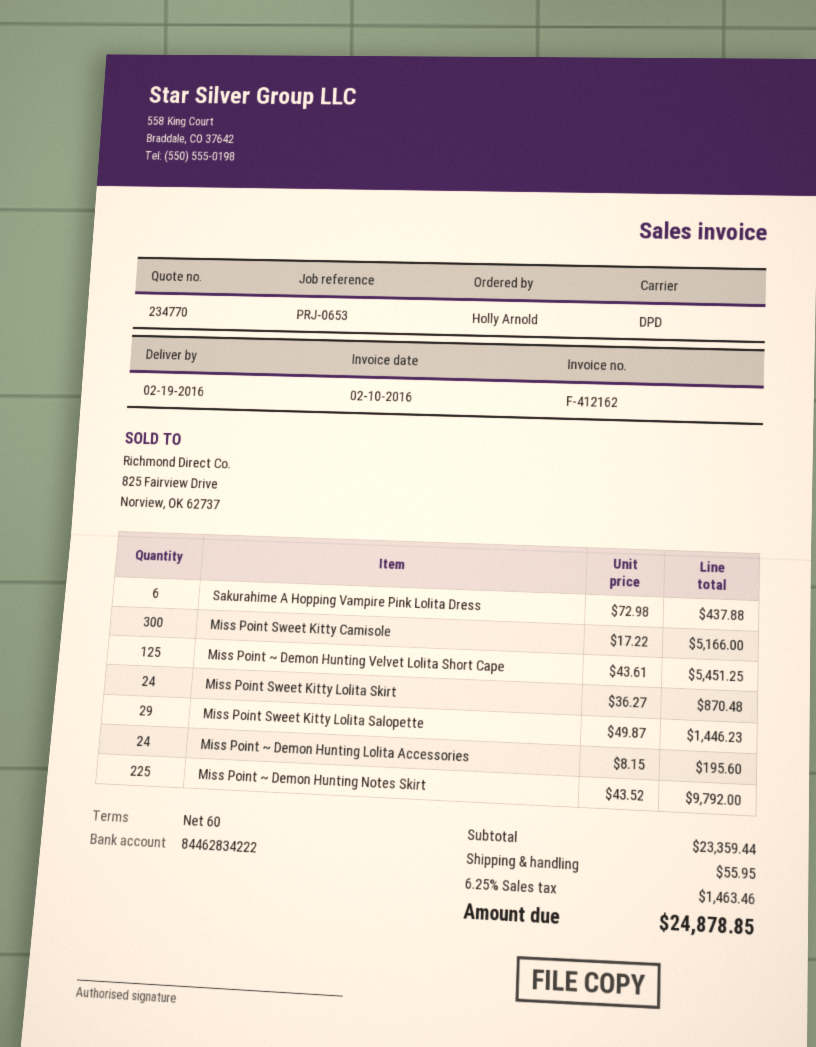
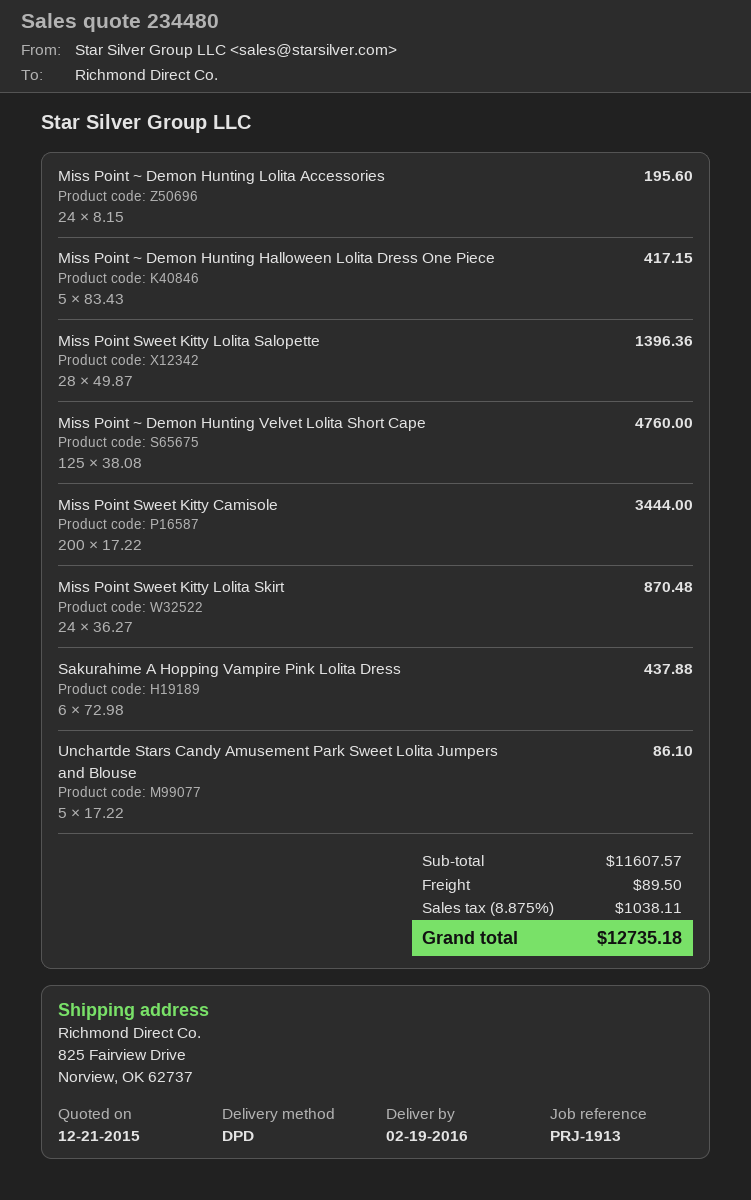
quote number: 234770 -> 234480
reference: PRJ-0653 -> PRJ-1913
Miss Point Sweet Kitty Camisole: 300 x 17.22 = 5166.00 -> 200 x 17.22 = 3444.00
Miss Point ~ Demon Hunting Velvet Lolita Short Cape: 125 x 43.61 = 5451.25 -> 125 x 38.08 = 4760.00
Miss Point Sweet Kitty Lolita Salopette: 29 x 49.87 = 1446.23 -> 28 x 49.87 = 1396.36
Miss Point ~ Demon Hunting Notes Skirt: 225 x 43.52 = 9792.00 -> none
Miss Point ~ Demon Hunting Halloween Lolita Dress One Piece: none -> 5 x 83.43 = 417.15
Unchartde Stars Candy Amusement Park Sweet Lolita Jumpers and Blouse: none -> 5 x 17.22 = 86.10
subtotal: 23359.44 -> 11607.57
shipping: 55.95 -> 89.50
tax: 6.25% = 1463.46 -> 8.875% = 1038.11
total: 24878.85 -> 12735.18

